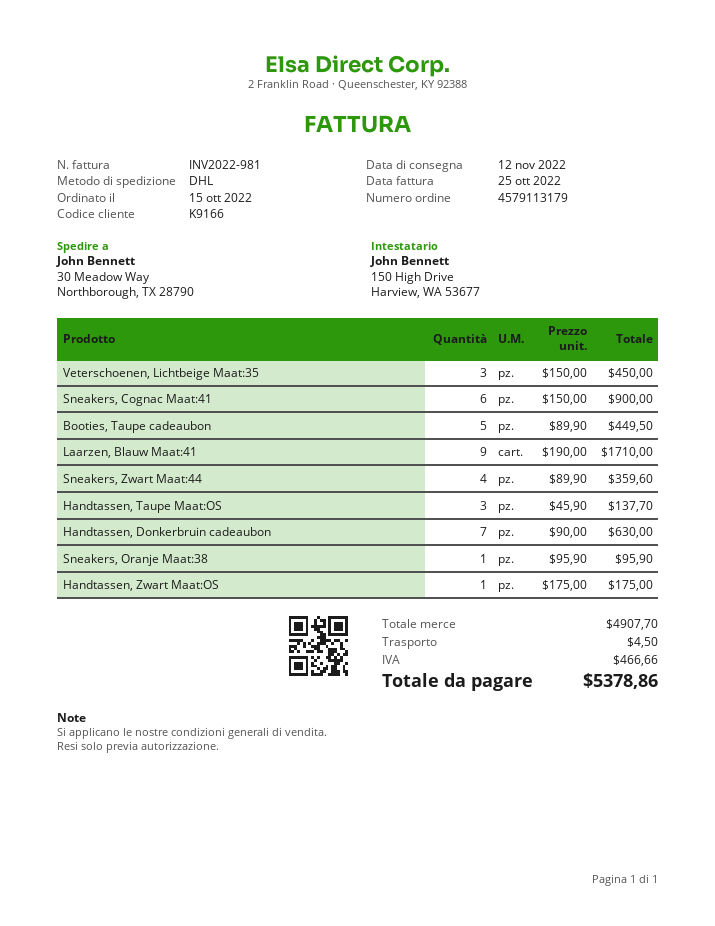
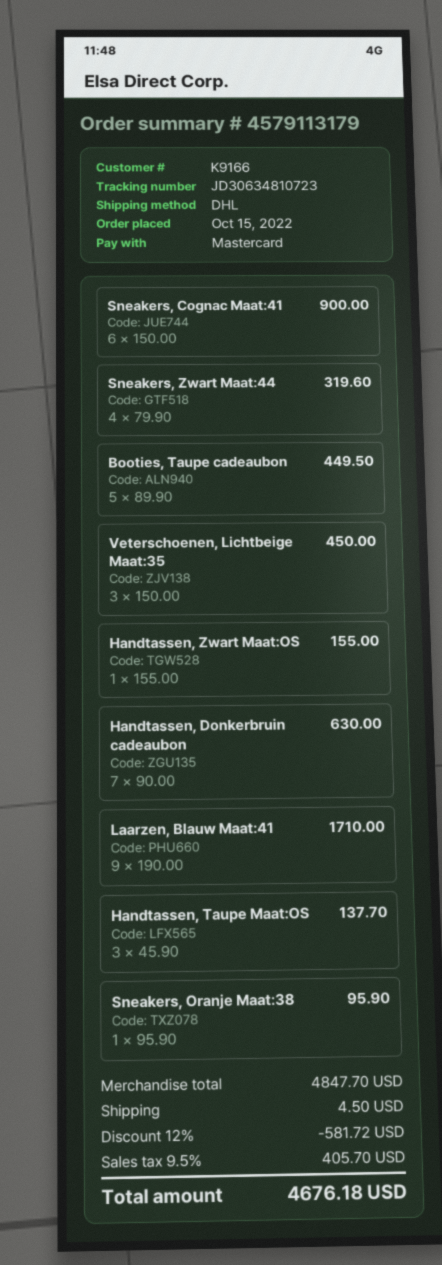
Sneakers, Zwart Maat:44: 4 x 89.90 = 359.60 -> 4 x 79.90 = 319.60
Handtassen, Zwart Maat:OS: 1 x 175.00 = 175.00 -> 1 x 155.00 = 155.00
subtotal: 4907.70 -> 4847.70
discount: none -> 12% = 581.72
tax: 466.66 -> 405.70
total: 5378.86 -> 4676.18

